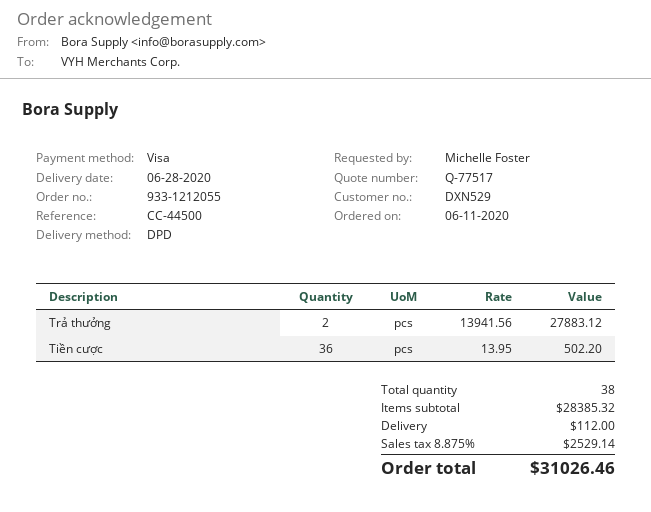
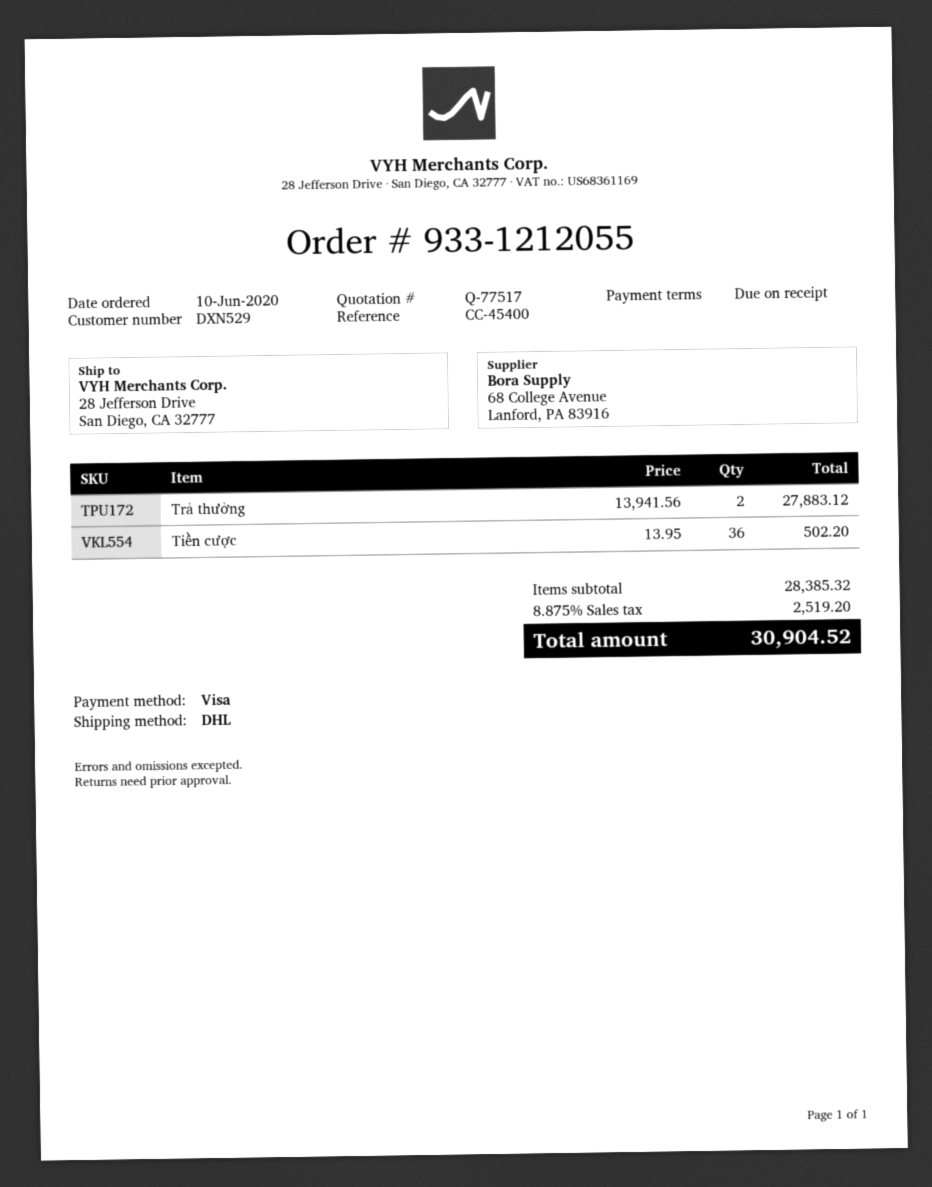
order date: 2020-06-11 -> 2020-06-10
reference: CC-44500 -> CC-45400
shipping method: DPD -> DHL
shipping: 112.00 -> none
tax: 8.875% = 2529.14 -> 8.875% = 2519.20
total: 31026.46 -> 30904.52

